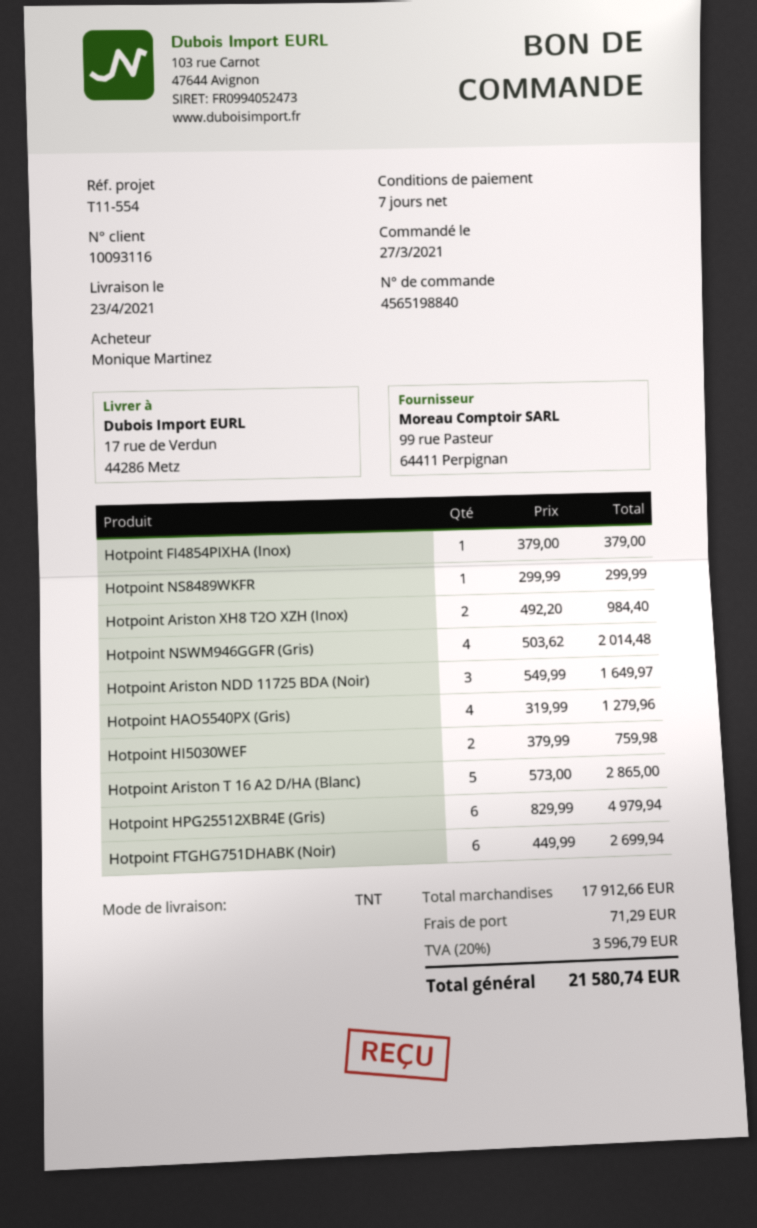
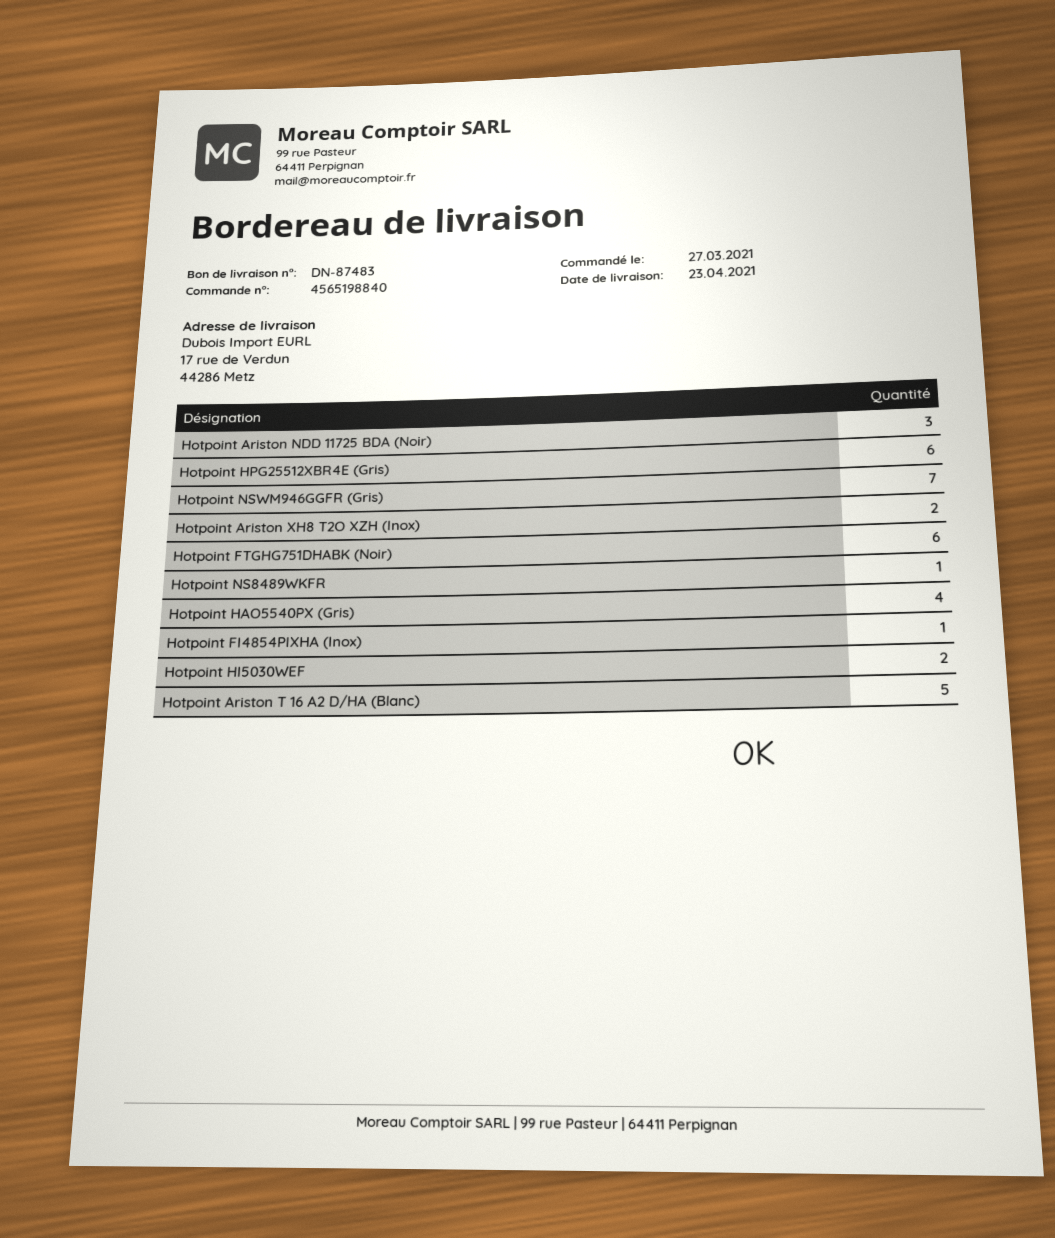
Hotpoint NSWM946GGFR (Gris): 4 -> 7

